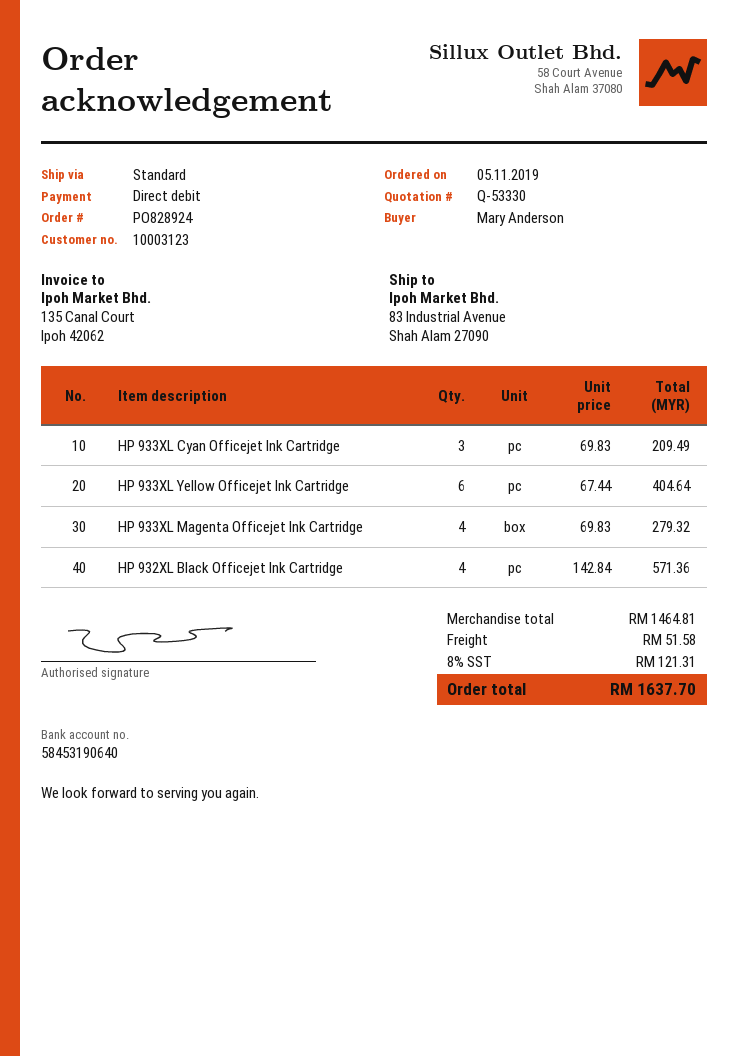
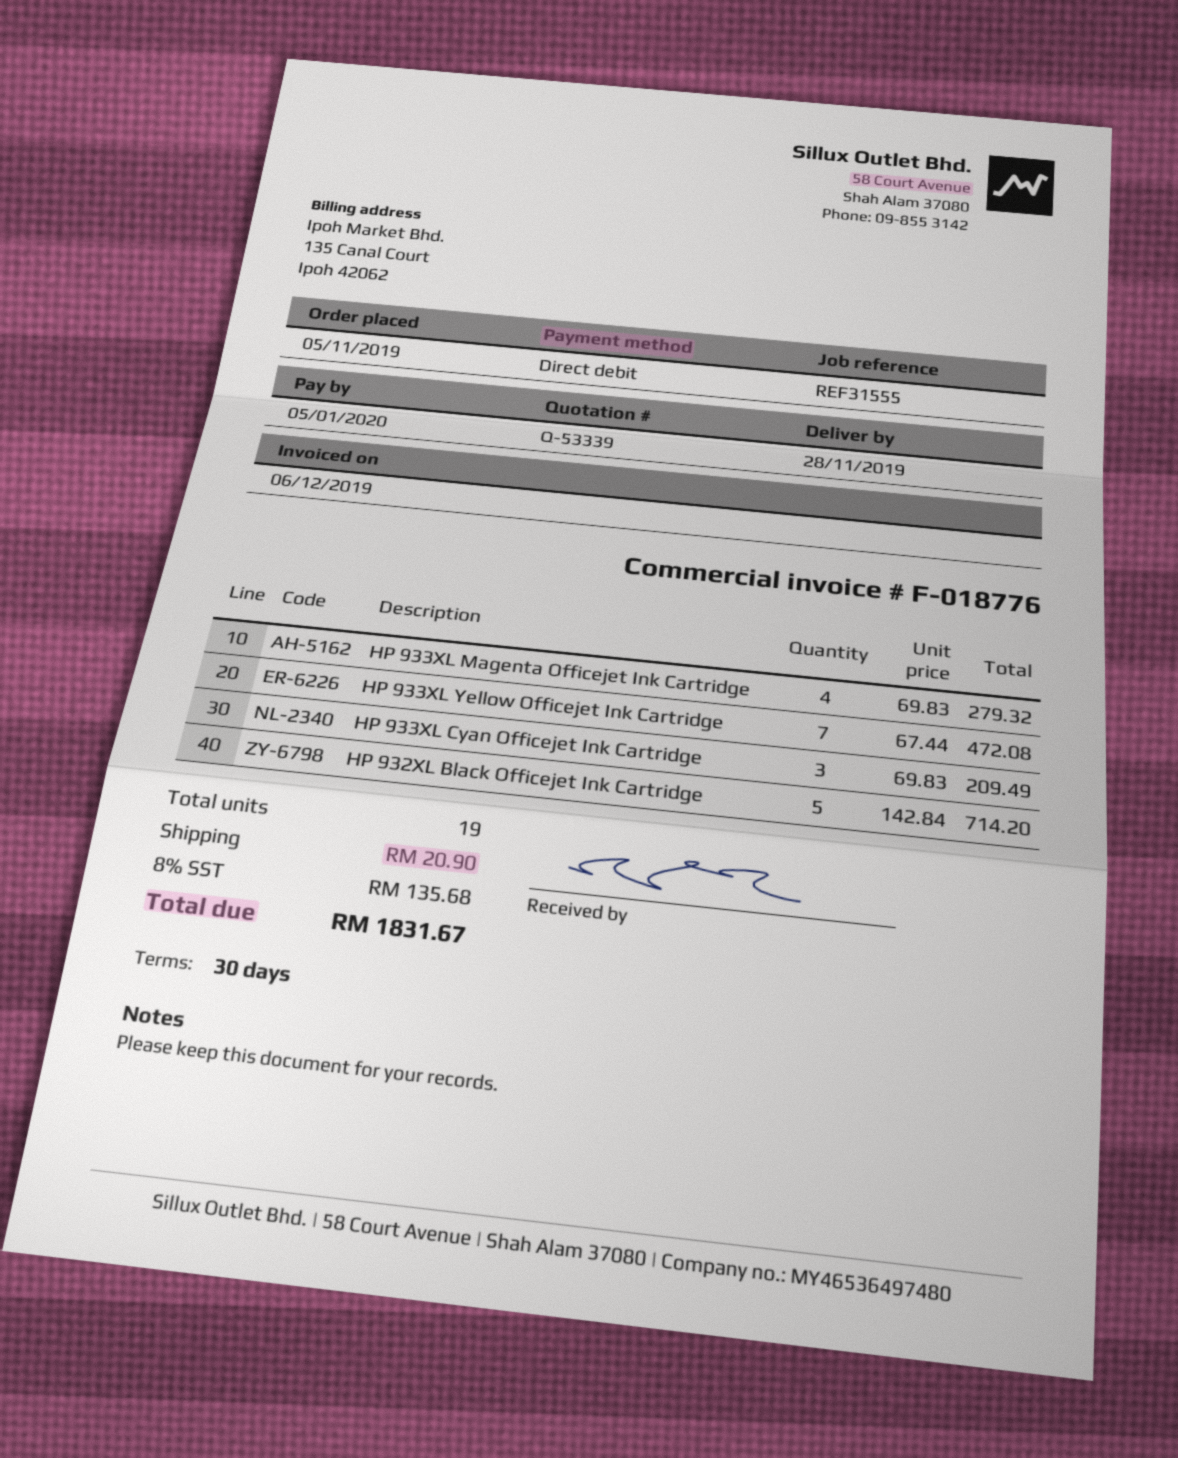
quote number: Q-53330 -> Q-53339
HP 933XL Yellow Officejet Ink Cartridge: 6 x 67.44 = 404.64 -> 7 x 67.44 = 472.08
HP 932XL Black Officejet Ink Cartridge: 4 x 142.84 = 571.36 -> 5 x 142.84 = 714.20
shipping: 51.58 -> 20.90
tax: 8% = 121.31 -> 8% = 135.68
total: 1637.70 -> 1831.67

